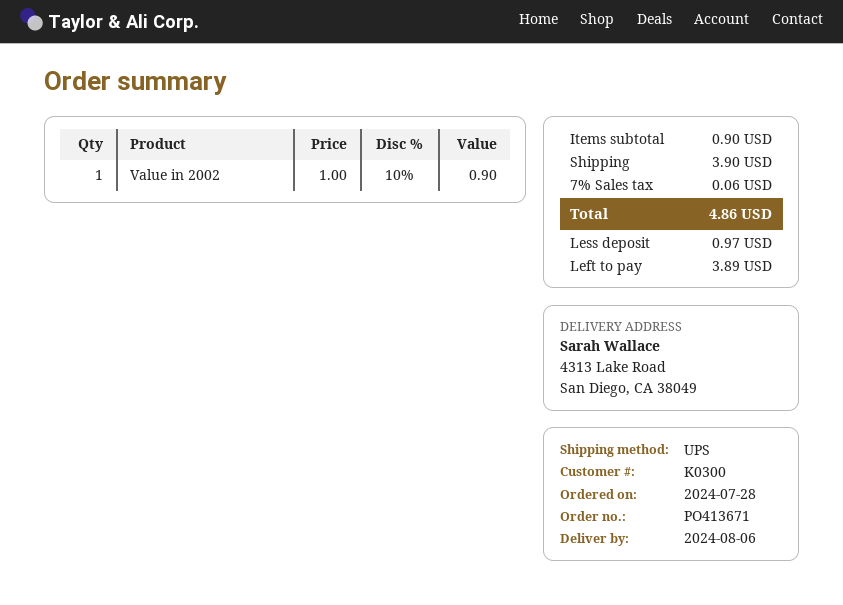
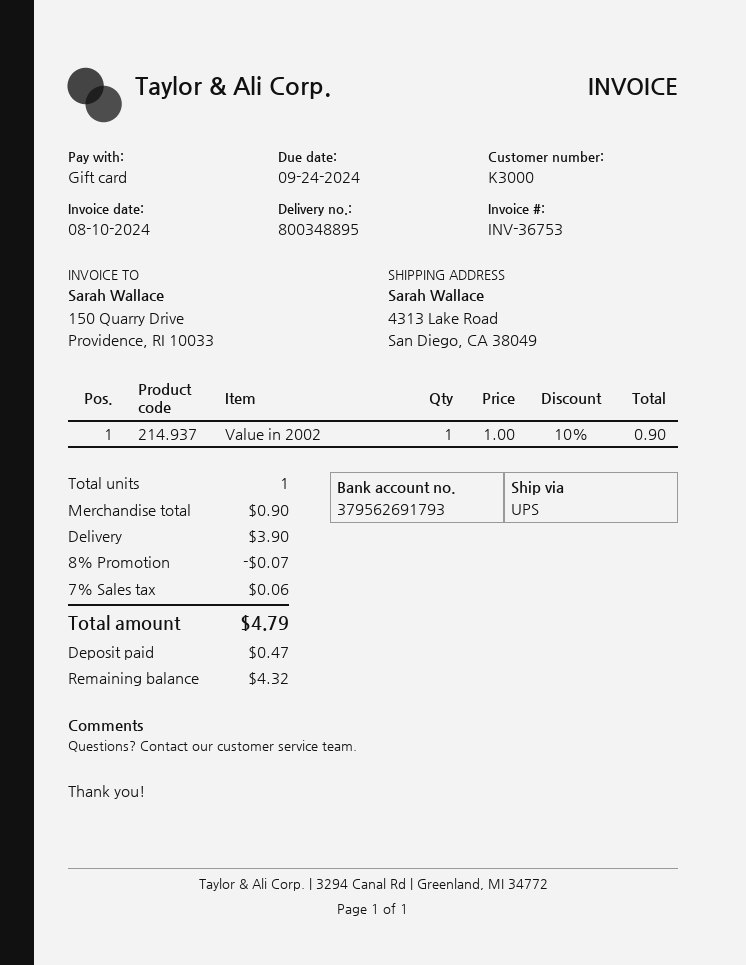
customer number: K0300 -> K3000
discount: none -> 8% = 0.07
total: 4.86 -> 4.79
deposit: 0.97 -> 0.47
balance: 3.89 -> 4.32

